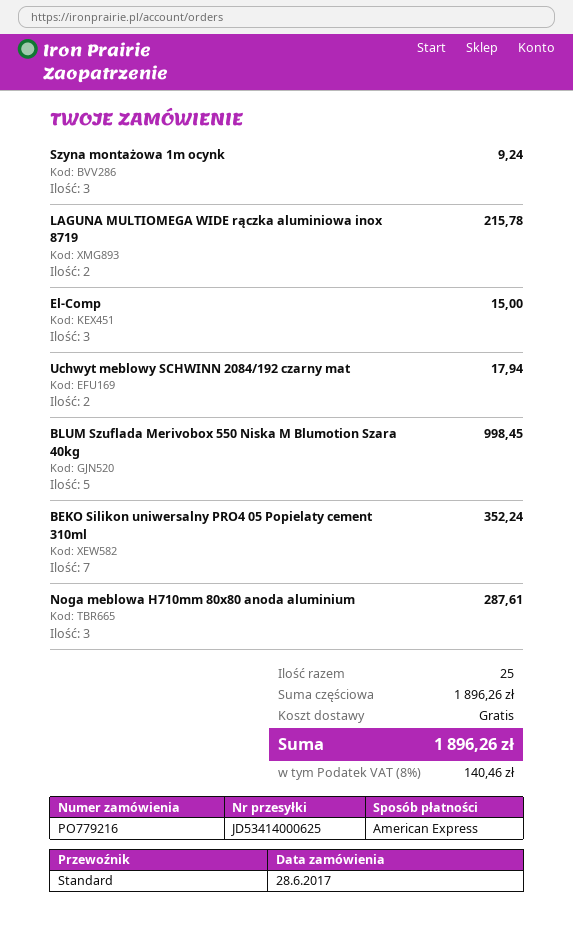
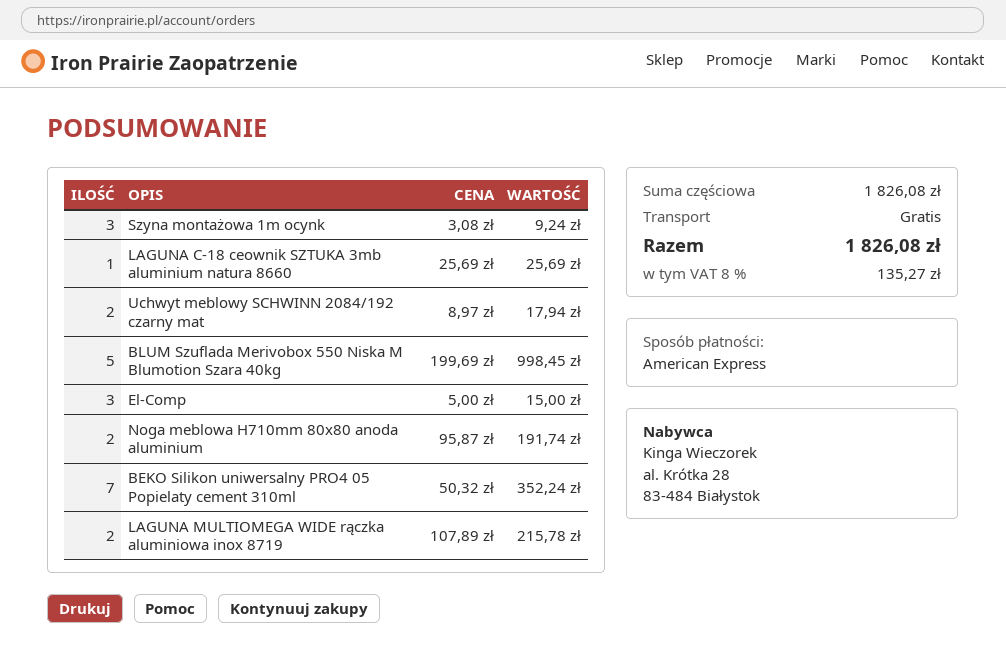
Noga meblowa H710mm 80x80 anoda aluminium: 3 for 287.61 -> 2 for 191.74
LAGUNA C-18 ceownik SZTUKA 3mb aluminium natura 8660: none -> 1 for 25.69
subtotal: 1896.26 -> 1826.08
tax: 8% = 140.46 -> 8% = 135.27
total: 1896.26 -> 1826.08

